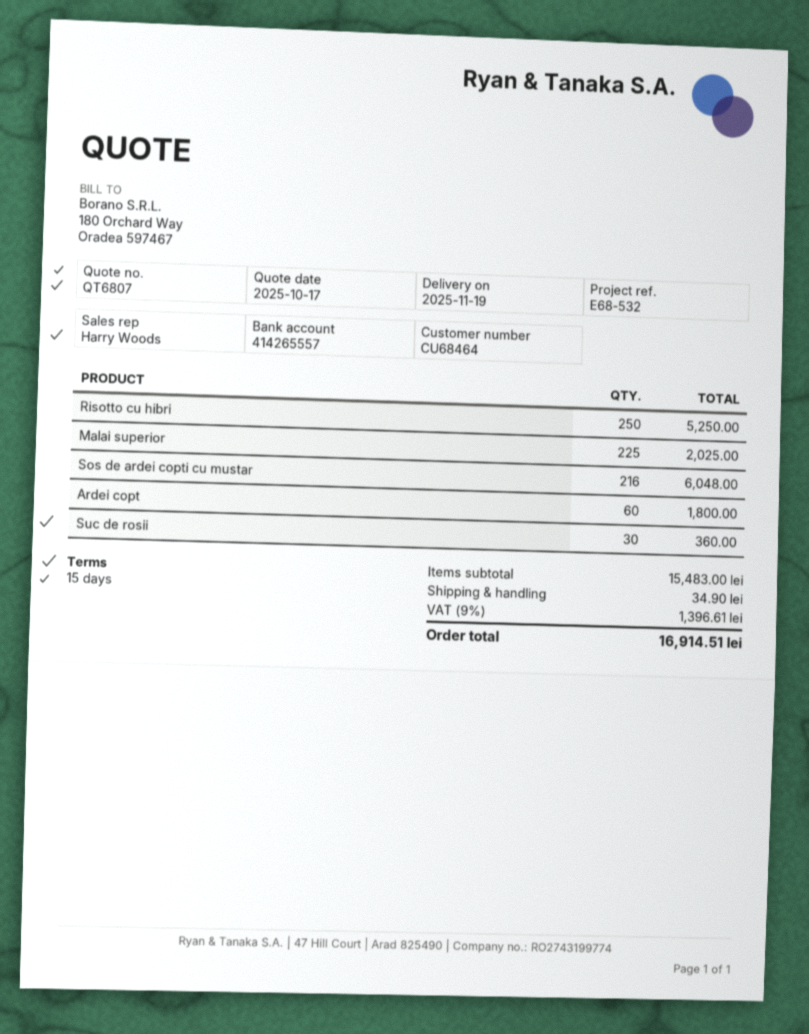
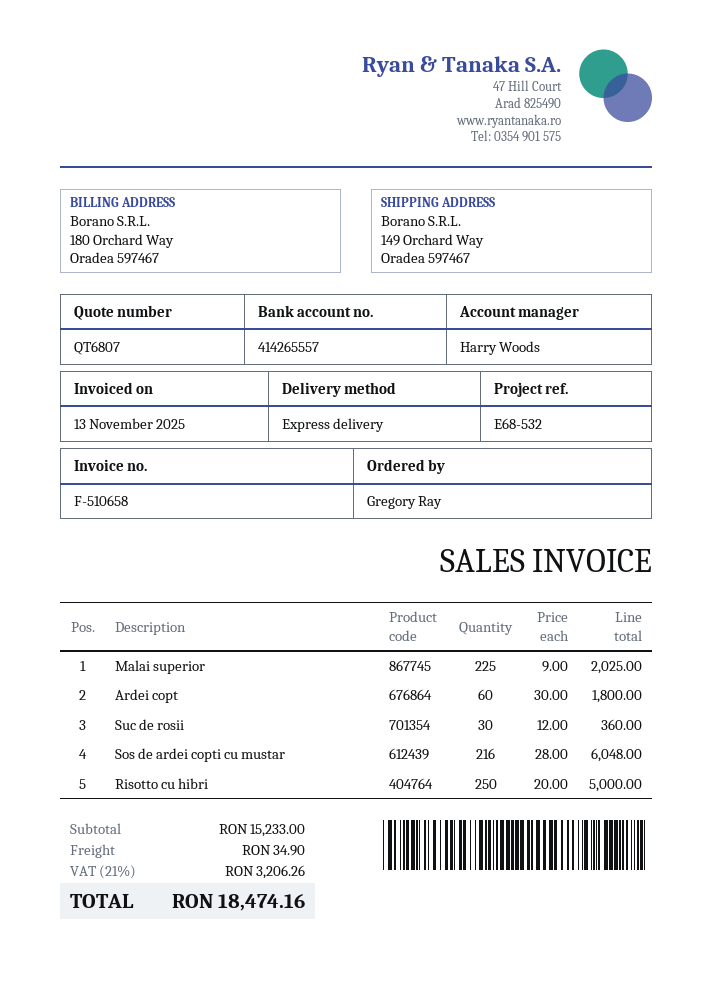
Risotto cu hibri: 250 for 5250.00 -> 250 for 5000.00
subtotal: 15483.00 -> 15233.00
tax: 9% = 1396.61 -> 21% = 3206.26
total: 16914.51 -> 18474.16

